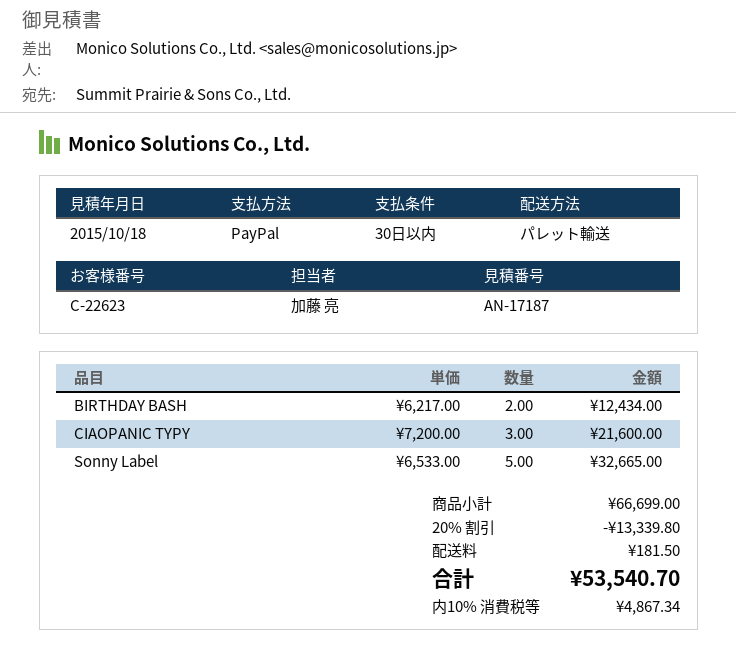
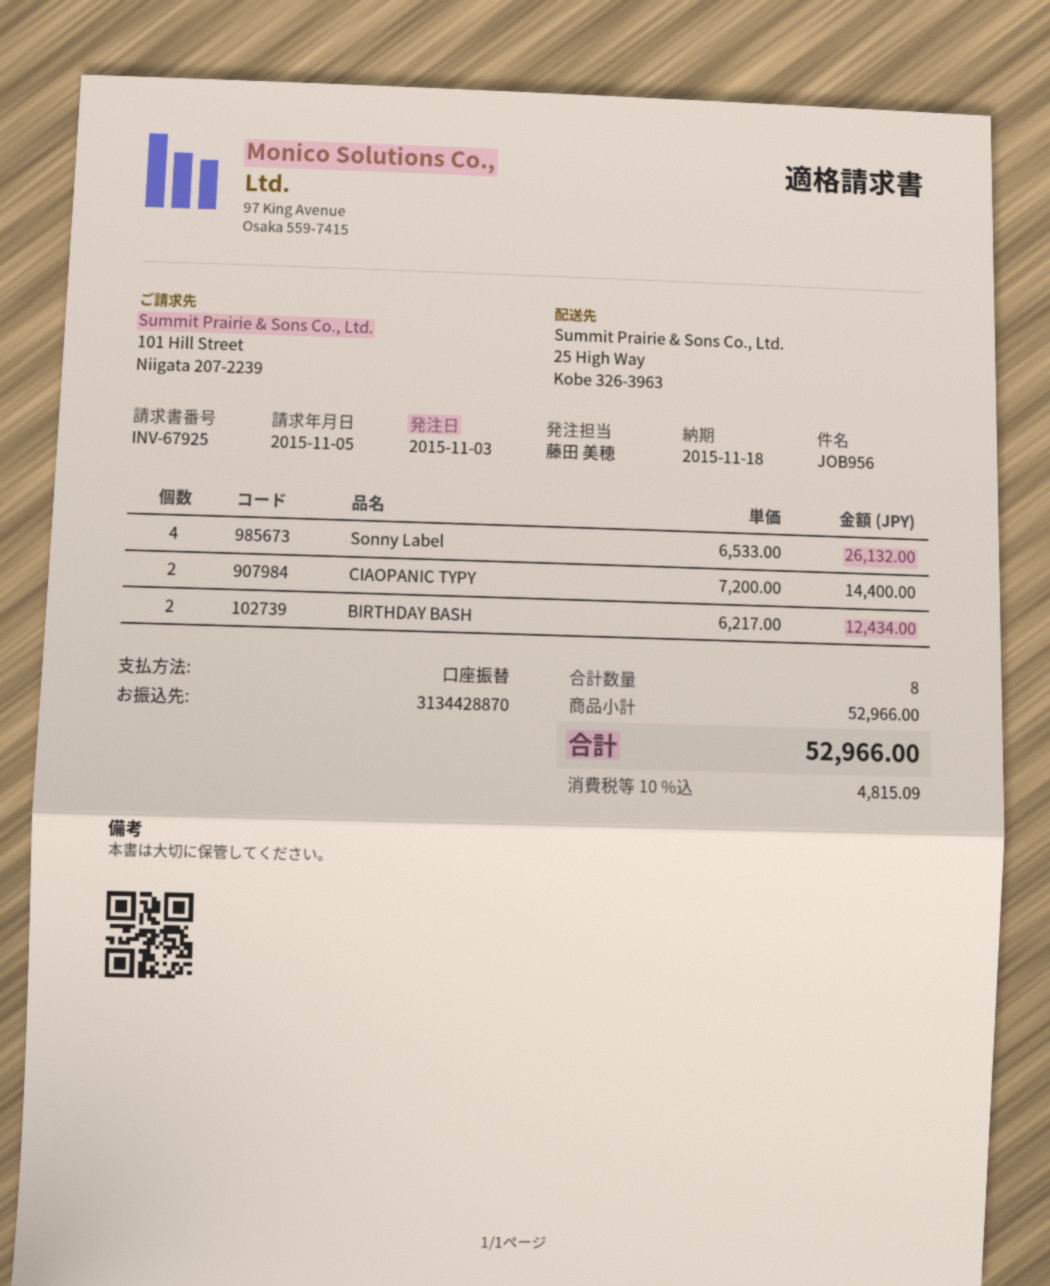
payment method: PayPal -> direct debit
CIAOPANIC TYPY: 3 x 7200.00 = 21600.00 -> 2 x 7200.00 = 14400.00
Sonny Label: 5 x 6533.00 = 32665.00 -> 4 x 6533.00 = 26132.00
subtotal: 66699.00 -> 52966.00
discount: 20% = 13339.80 -> none
shipping: 181.50 -> none
tax: 10% = 4867.34 -> 10% = 4815.09
total: 53540.70 -> 52966.00

